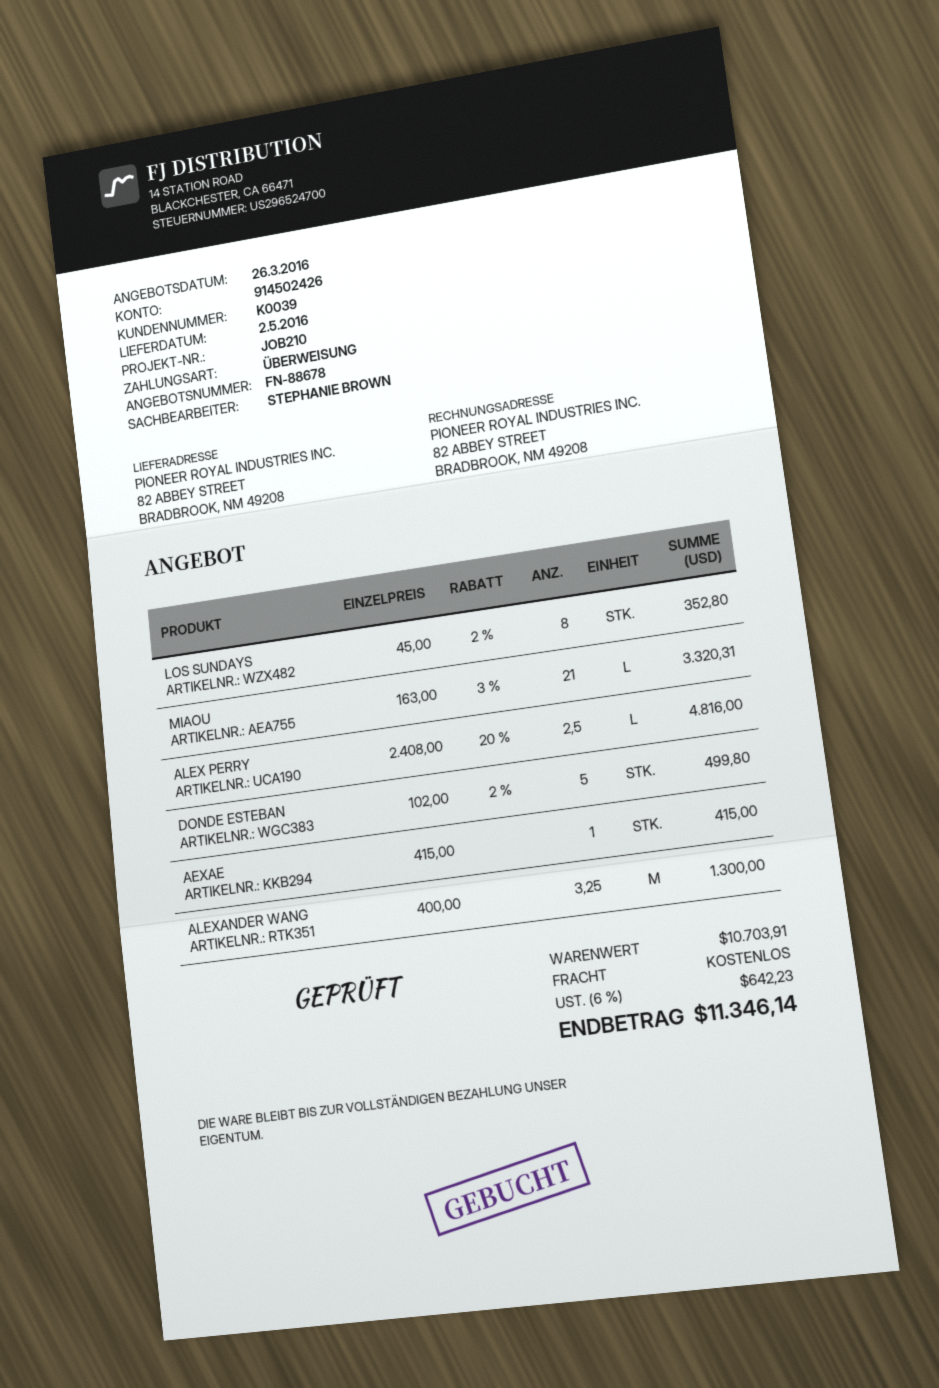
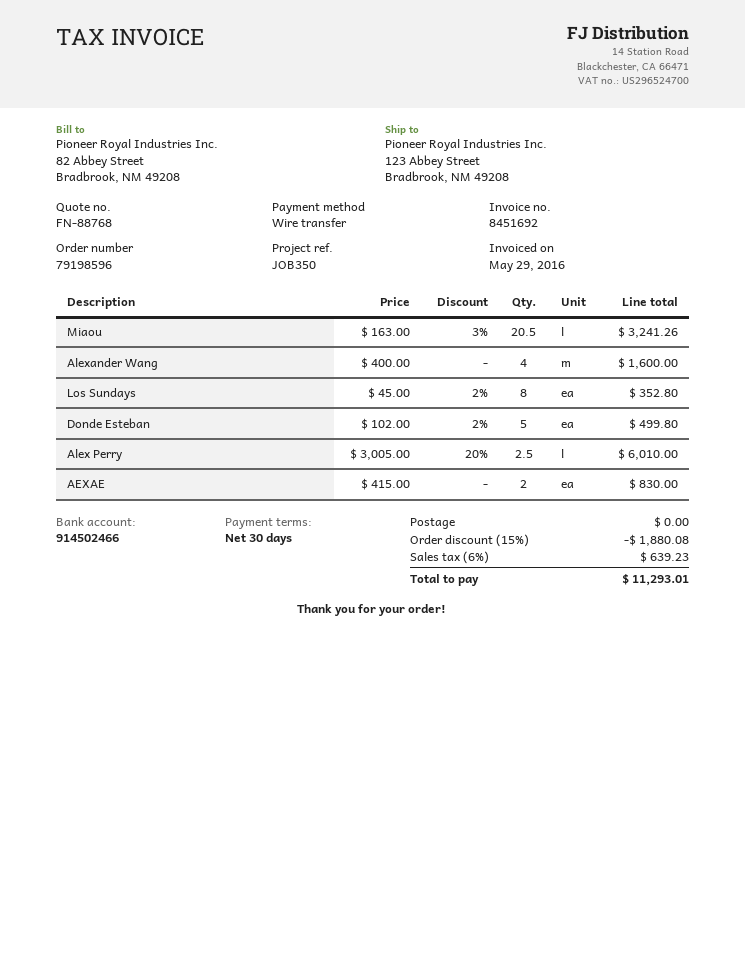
quote number: FN-88678 -> FN-88768
reference: JOB210 -> JOB350
bank account: 914502426 -> 914502466
ship to: 82 ABBEY STREET, BRADBROOK, NM 49208 -> 123 Abbey Street, Bradbrook, NM 49208
MIAOU: 21 x 163.00 - 3% = 3320.31 -> 20.5 x 163.00 - 3% = 3241.26
ALEX PERRY: 2.5 x 2408.00 - 20% = 4816.00 -> 2.5 x 3005.00 - 20% = 6010.00
AEXAE: 1 x 415.00 = 415.00 -> 2 x 415.00 = 830.00
ALEXANDER WANG: 3.25 x 400.00 = 1300.00 -> 4 x 400.00 = 1600.00
discount: none -> 15% = 1880.08
tax: 6% = 642.23 -> 6% = 639.23
total: 11346.14 -> 11293.01

